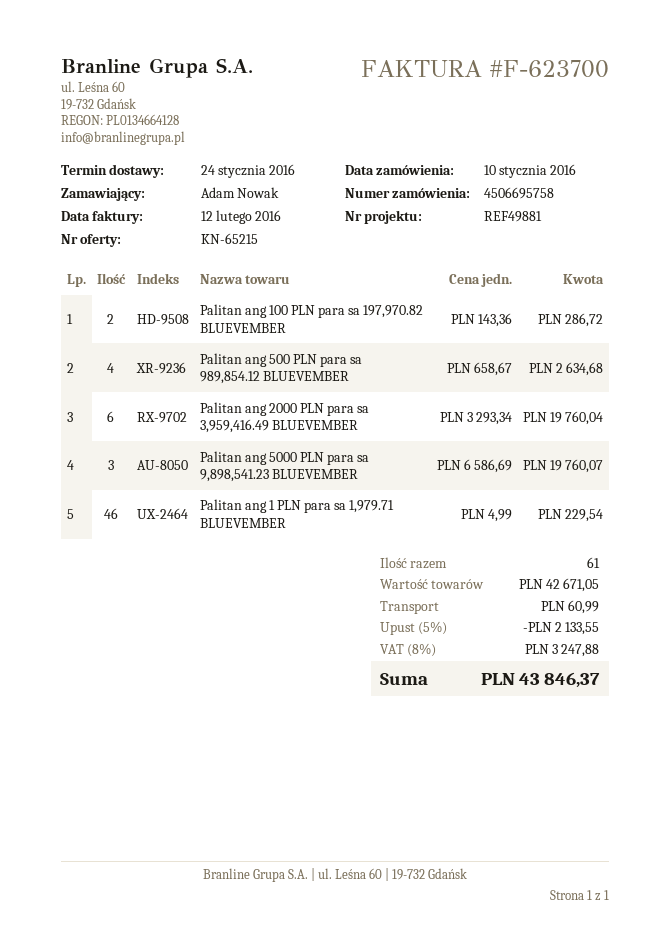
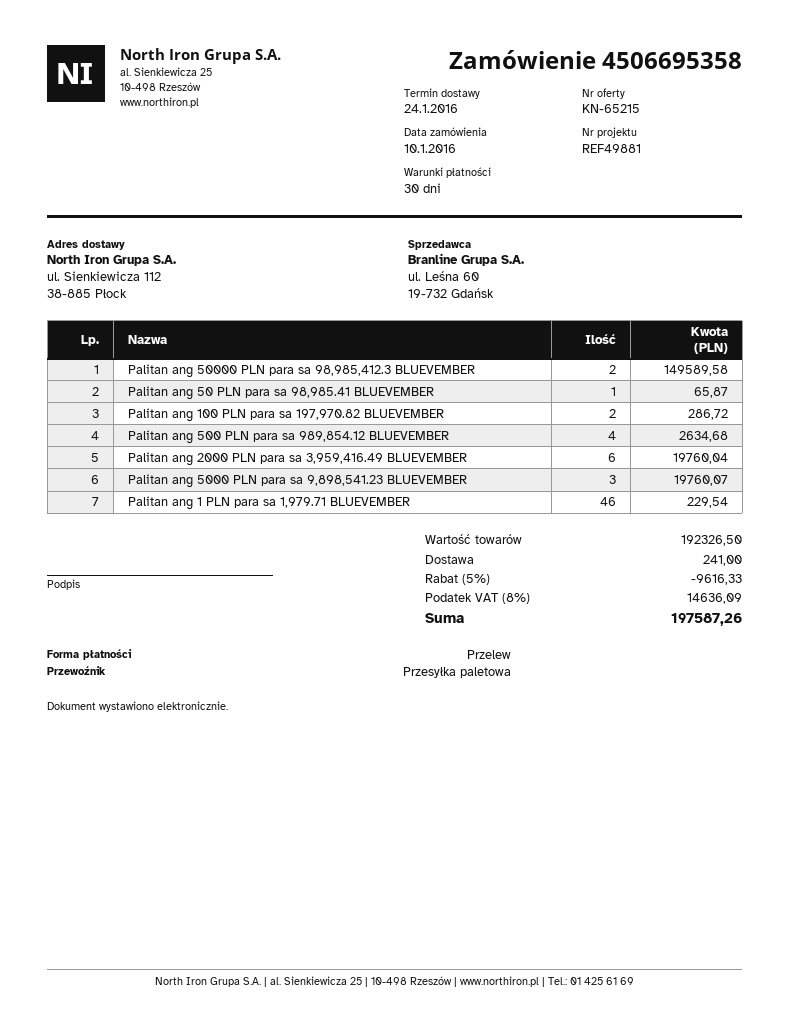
order number: 4506695758 -> 4506695358
Palitan ang 50000 PLN para sa 98,985,412.3 BLUEVEMBER: none -> 2 for 149589.58
Palitan ang 50 PLN para sa 98,985.41 BLUEVEMBER: none -> 1 for 65.87
subtotal: 42671.05 -> 192326.50
discount: 5% = 2133.55 -> 5% = 9616.33
shipping: 60.99 -> 241.00
tax: 8% = 3247.88 -> 8% = 14636.09
total: 43846.37 -> 197587.26

